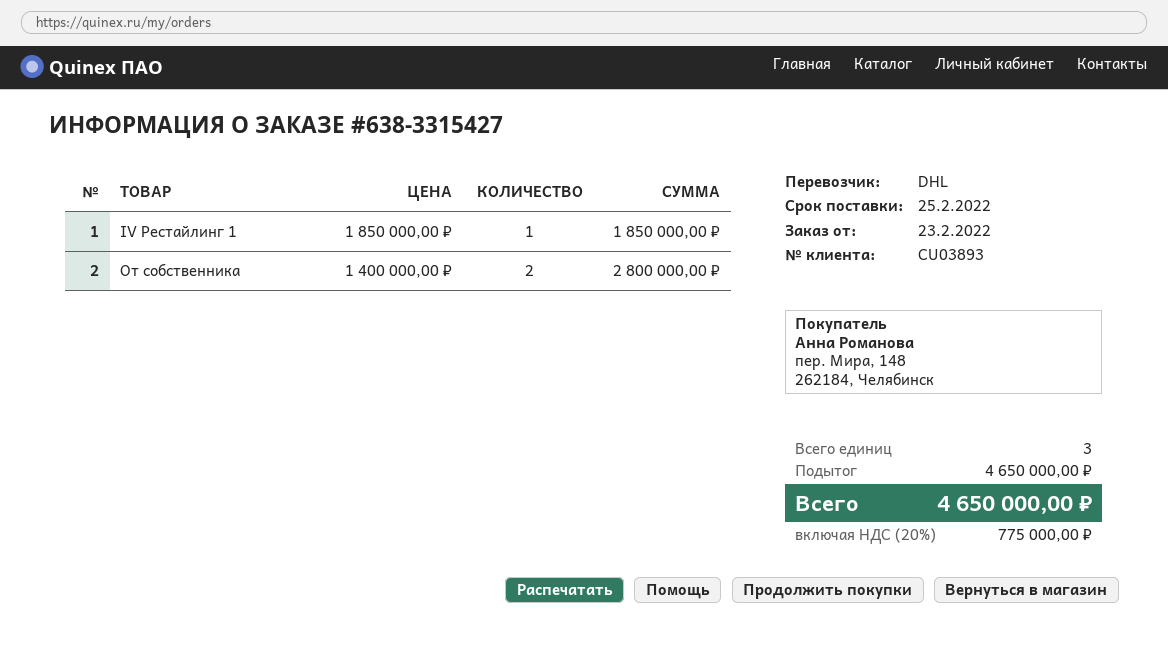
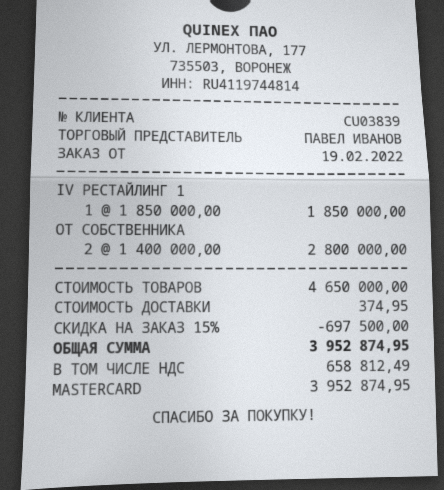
order date: 2022-02-23 -> 2022-02-19
customer number: CU03893 -> CU03839
discount: none -> 15% = 697500.00
shipping: none -> 374.95
tax: 775000.00 -> 658812.49
total: 4650000.00 -> 3952874.95

